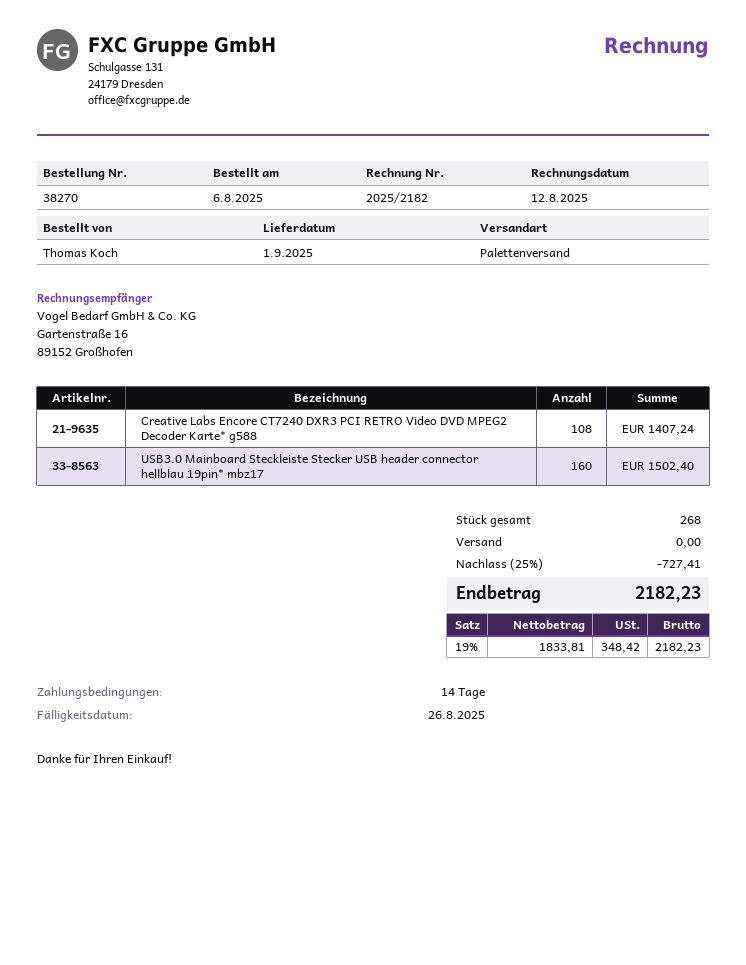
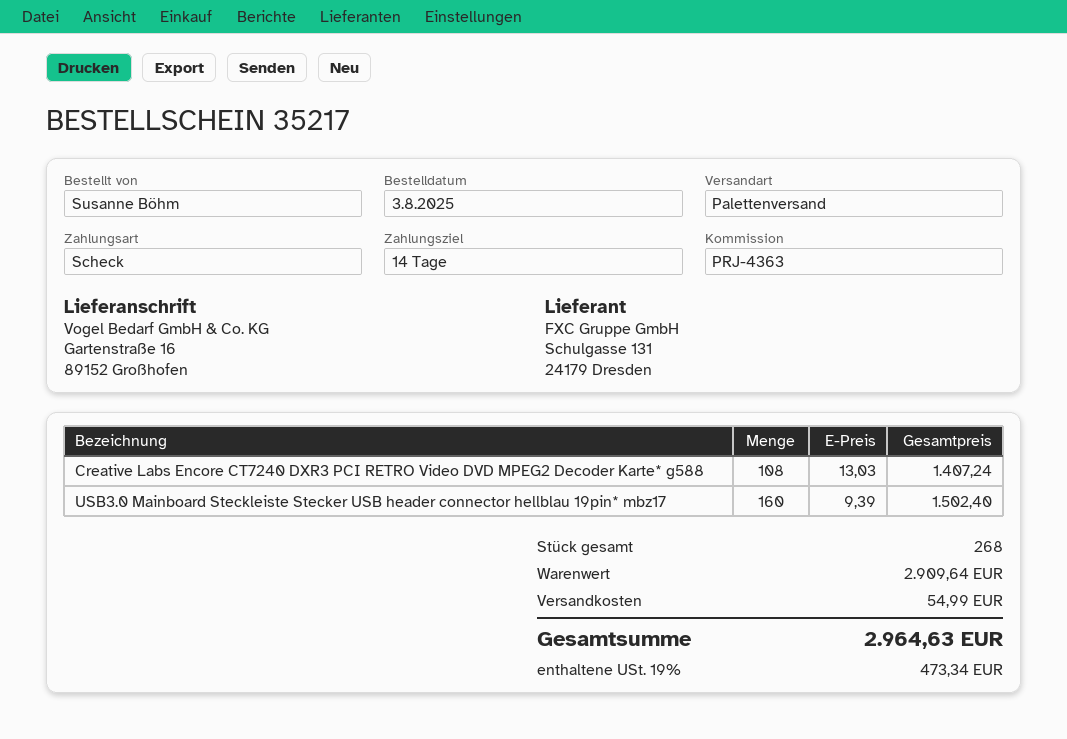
order number: 38270 -> 35217
order date: 2025-08-06 -> 2025-08-03
ordered by: Thomas Koch -> Susanne Böhm
discount: 25% = 727.41 -> none
shipping: 0.00 -> 54.99
tax: 19% = 348.42 -> 19% = 473.34
total: 2182.23 -> 2964.63

